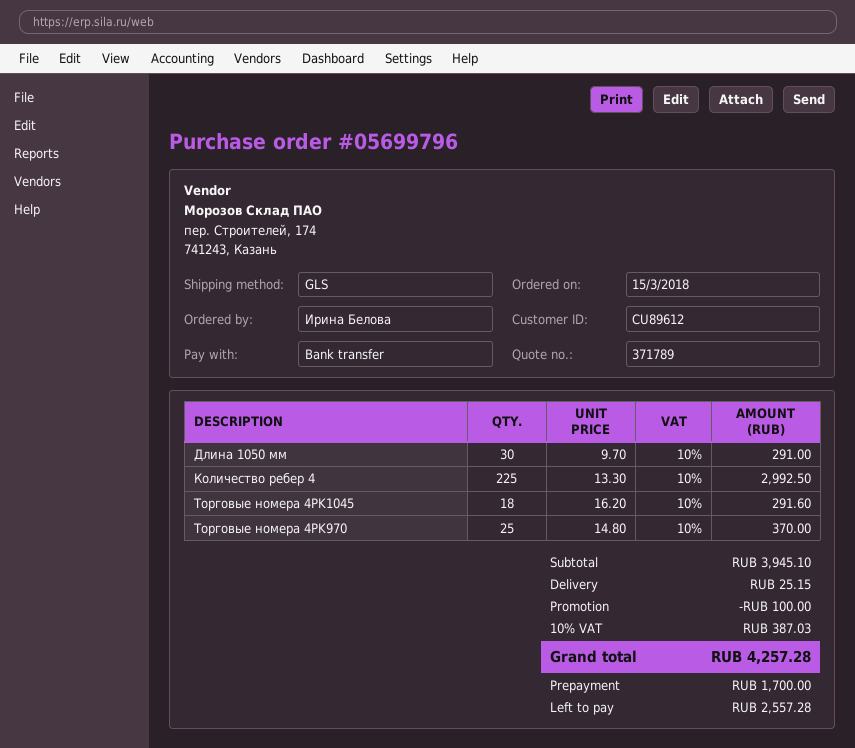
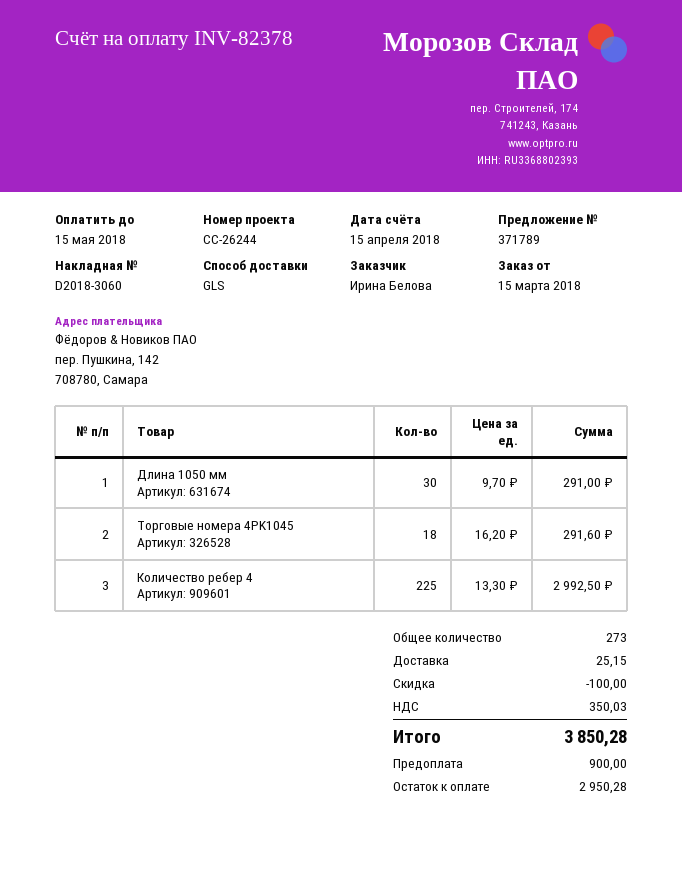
Торговые номера 4PK970: 25 x 14.80 = 370.00 -> none
tax: 387.03 -> 350.03
total: 4257.28 -> 3850.28
deposit: 1700.00 -> 900.00
balance: 2557.28 -> 2950.28

